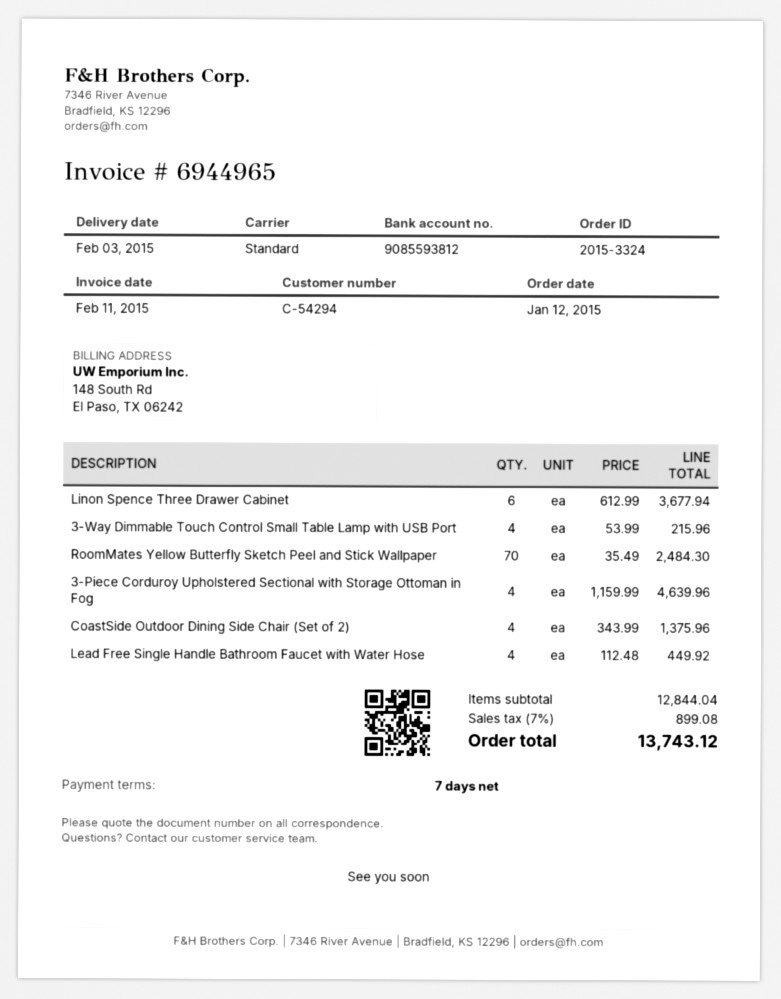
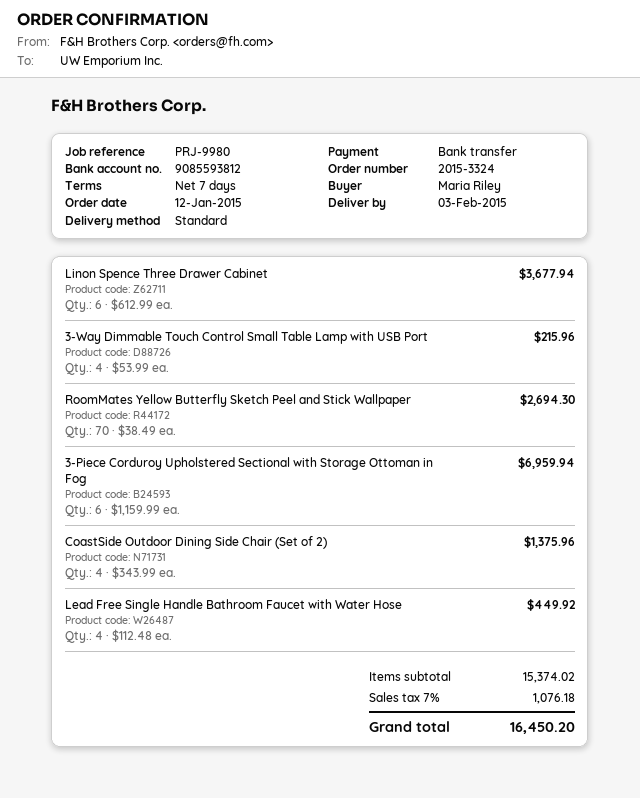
RoomMates Yellow Butterfly Sketch Peel and Stick Wallpaper: 70 x 35.49 = 2484.30 -> 70 x 38.49 = 2694.30
3-Piece Corduroy Upholstered Sectional with Storage Ottoman in Fog: 4 x 1159.99 = 4639.96 -> 6 x 1159.99 = 6959.94
subtotal: 12844.04 -> 15374.02
tax: 7% = 899.08 -> 7% = 1076.18
total: 13743.12 -> 16450.20

